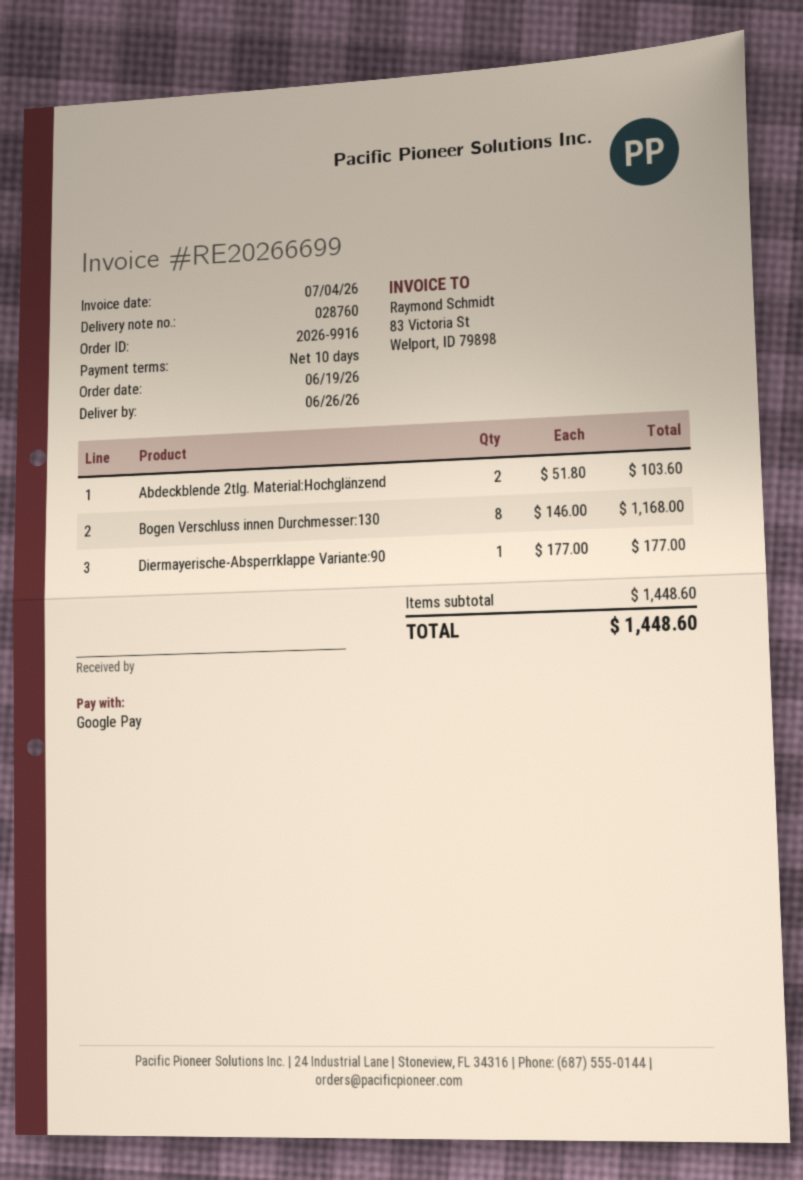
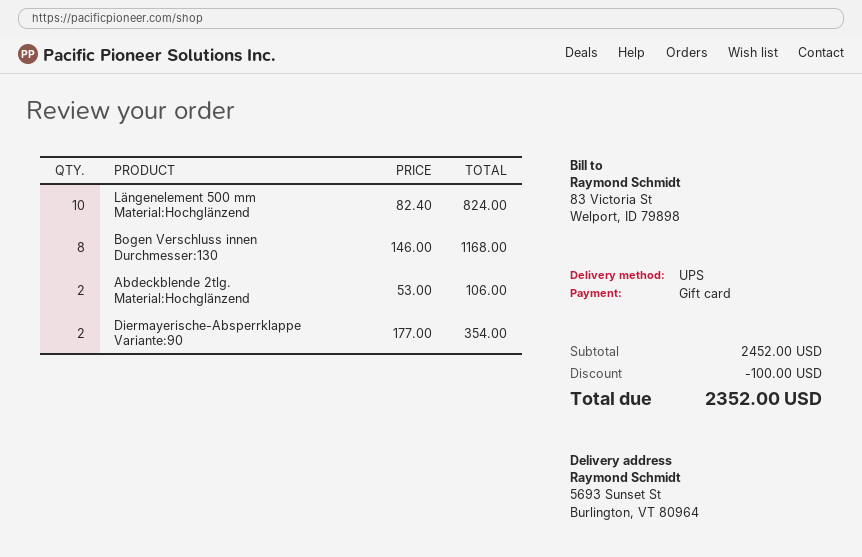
payment method: Google Pay -> gift card
Abdeckblende 2tlg. Material:Hochglänzend: 2 x 51.80 = 103.60 -> 2 x 53.00 = 106.00
Diermayerische-Absperrklappe Variante:90: 1 x 177.00 = 177.00 -> 2 x 177.00 = 354.00
Längenelement 500 mm Material:Hochglänzend: none -> 10 x 82.40 = 824.00
subtotal: 1448.60 -> 2452.00
discount: none -> 100.00
total: 1448.60 -> 2352.00

